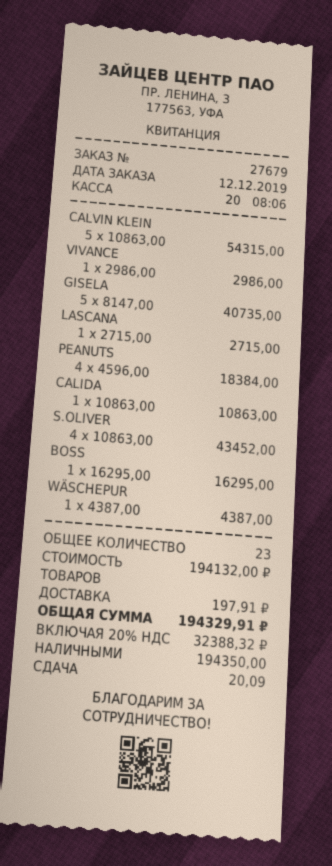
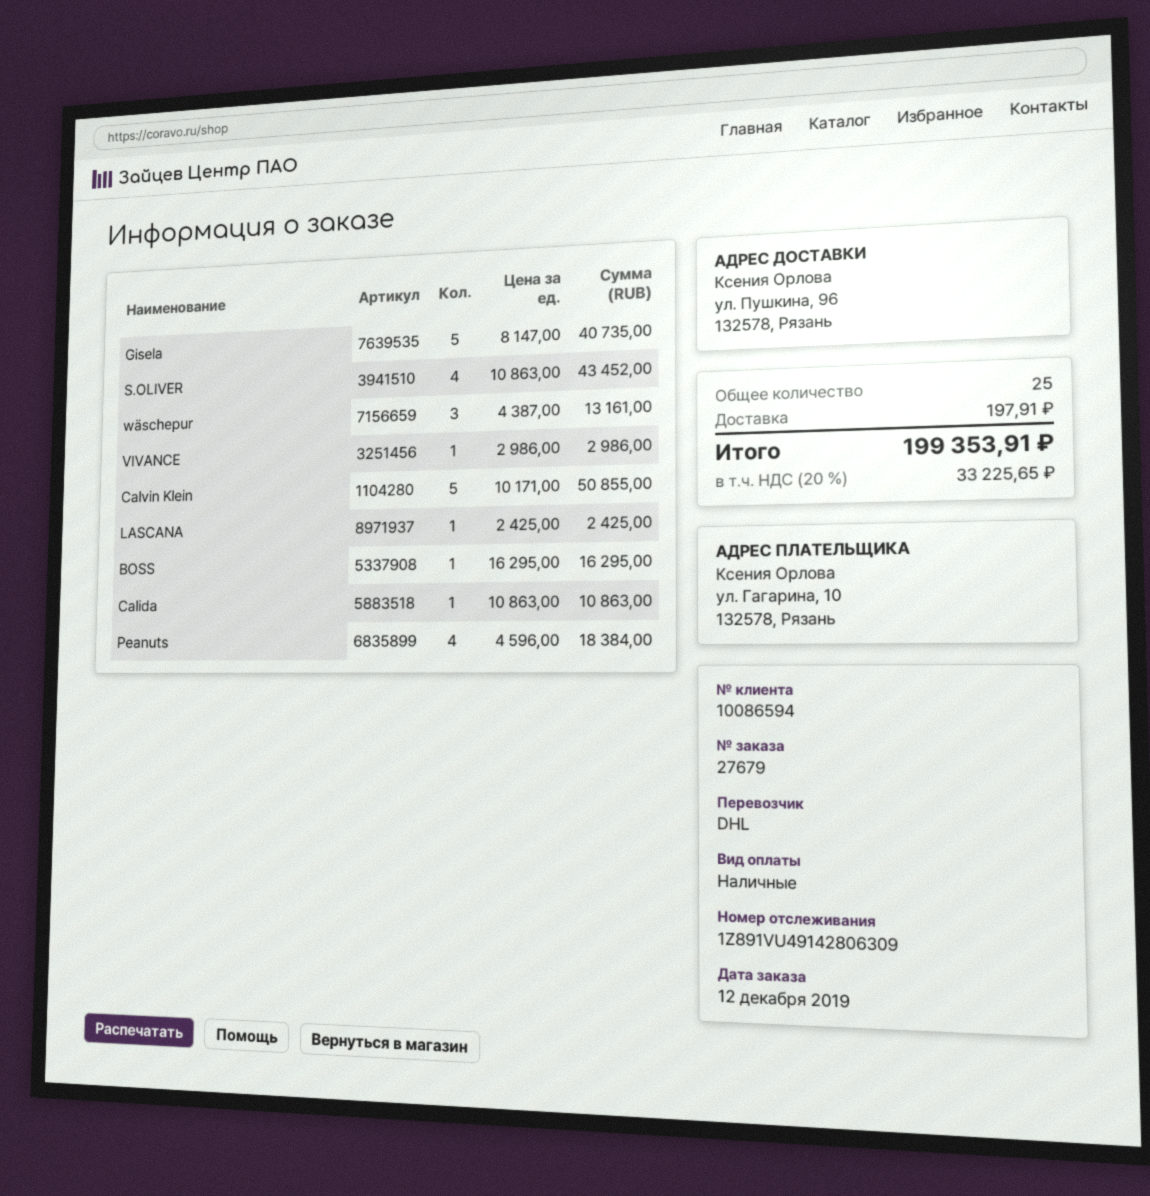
CALVIN KLEIN: 5 x 10863.00 = 54315.00 -> 5 x 10171.00 = 50855.00
LASCANA: 1 x 2715.00 = 2715.00 -> 1 x 2425.00 = 2425.00
WÄSCHEPUR: 1 x 4387.00 = 4387.00 -> 3 x 4387.00 = 13161.00
total quantity: 23 -> 25
tax: 20% = 32388.32 -> 20% = 33225.65
total: 194329.91 -> 199353.91

